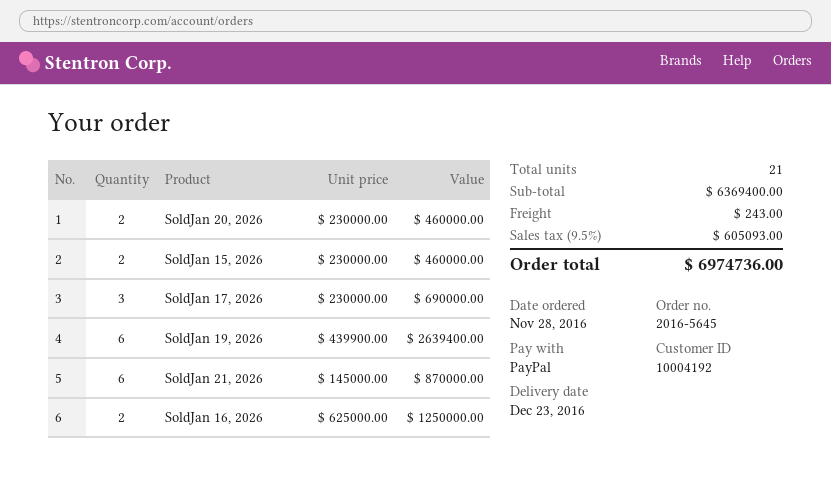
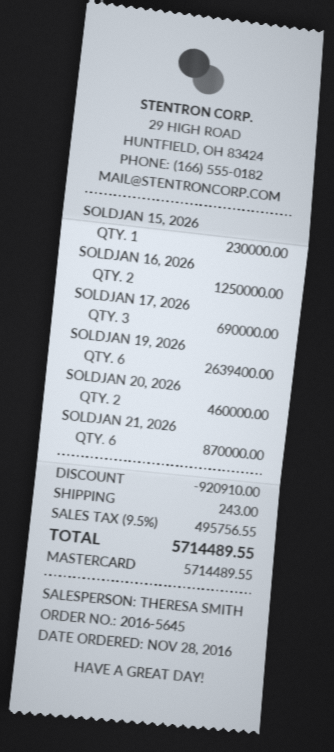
payment method: PayPal -> Mastercard
SoldJan 15, 2026: 2 for 460000.00 -> 1 for 230000.00
discount: none -> 920910.00
tax: 9.5% = 605093.00 -> 9.5% = 495756.55
total: 6974736.00 -> 5714489.55

